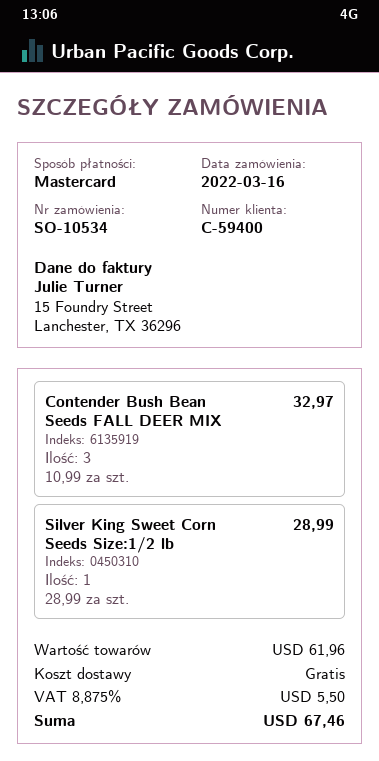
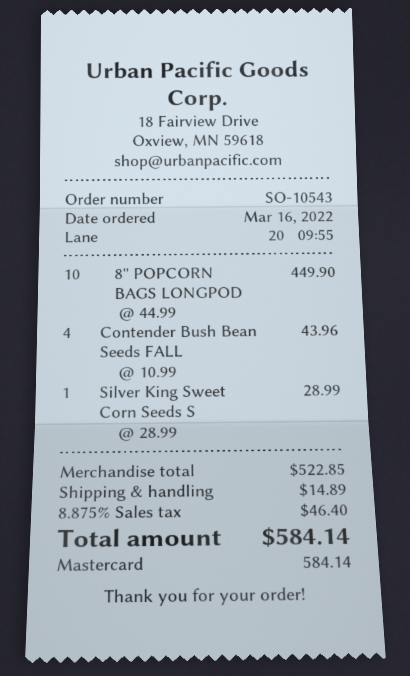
order number: SO-10534 -> SO-10543
Contender Bush Bean Seeds FALL DEER MIX: 3 x 10.99 = 32.97 -> 4 x 10.99 = 43.96
8'' POPCORN BAGS LONGPOD: none -> 10 x 44.99 = 449.90
subtotal: 61.96 -> 522.85
shipping: 0.00 -> 14.89
tax: 8.875% = 5.50 -> 8.875% = 46.40
total: 67.46 -> 584.14

